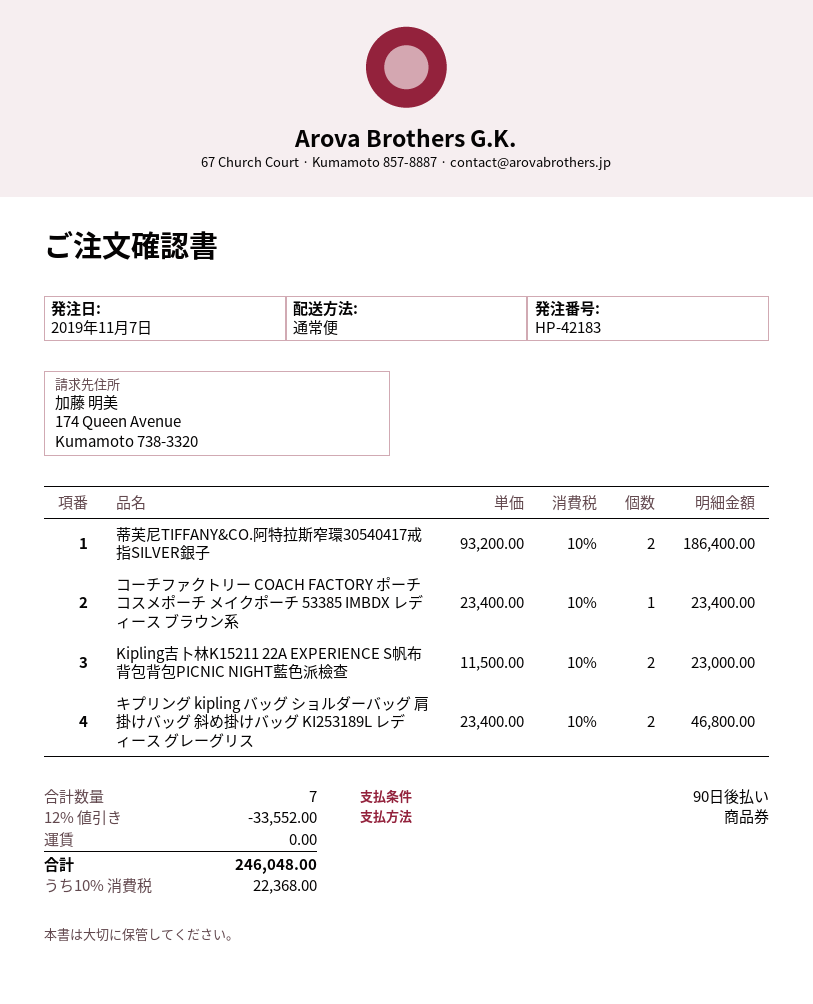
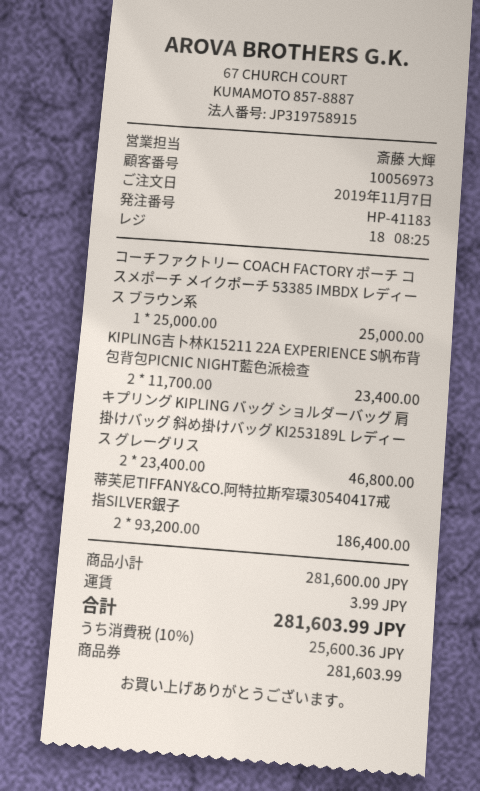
order number: HP-42183 -> HP-41183
コーチファクトリー COACH FACTORY ポーチ コスメポーチ メイクポーチ 53385 IMBDX レディース ブラウン系: 1 x 23400.00 = 23400.00 -> 1 x 25000.00 = 25000.00
Kipling吉卜林K15211 22A EXPERIENCE S帆布背包背包PICNIC NIGHT藍色派檢查: 2 x 11500.00 = 23000.00 -> 2 x 11700.00 = 23400.00
discount: 12% = 33552.00 -> none
shipping: 0.00 -> 3.99
tax: 10% = 22368.00 -> 10% = 25600.36
total: 246048.00 -> 281603.99

